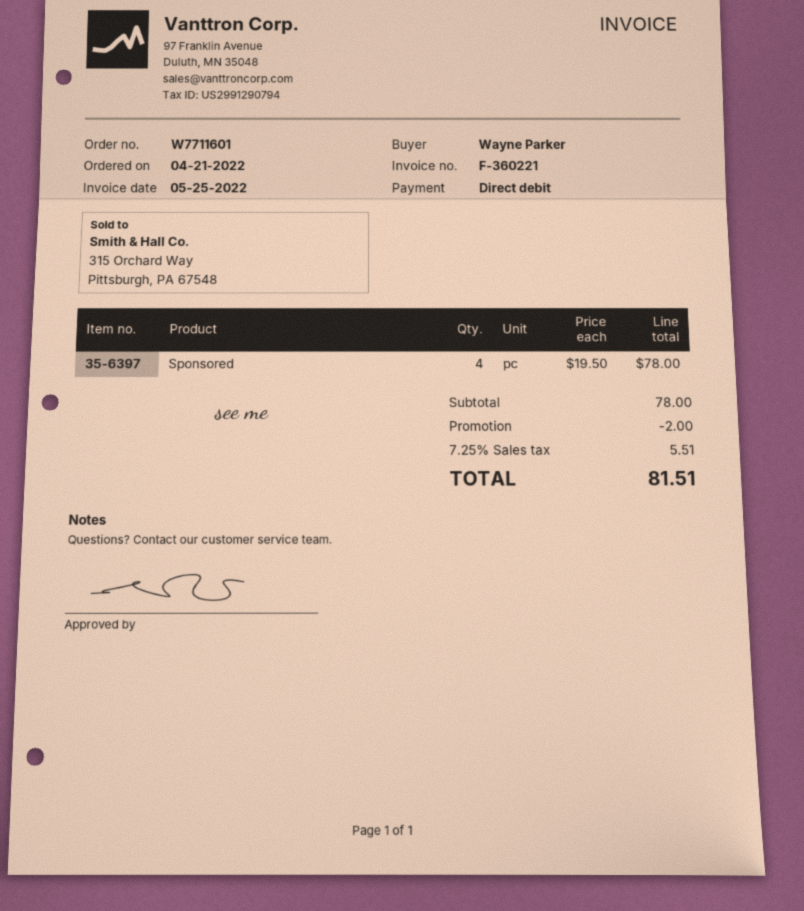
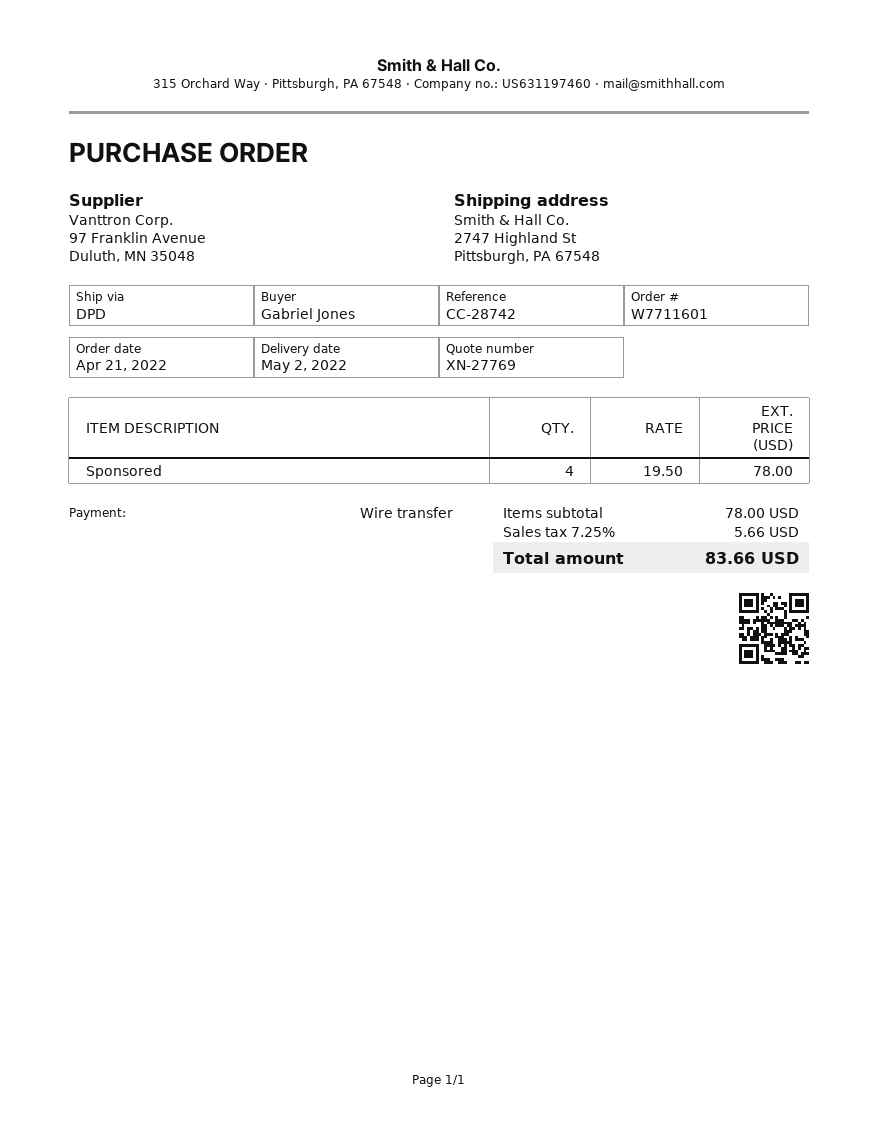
ordered by: Wayne Parker -> Gabriel Jones
payment method: direct debit -> bank transfer
discount: 2.00 -> none
tax: 7.25% = 5.51 -> 7.25% = 5.66
total: 81.51 -> 83.66

